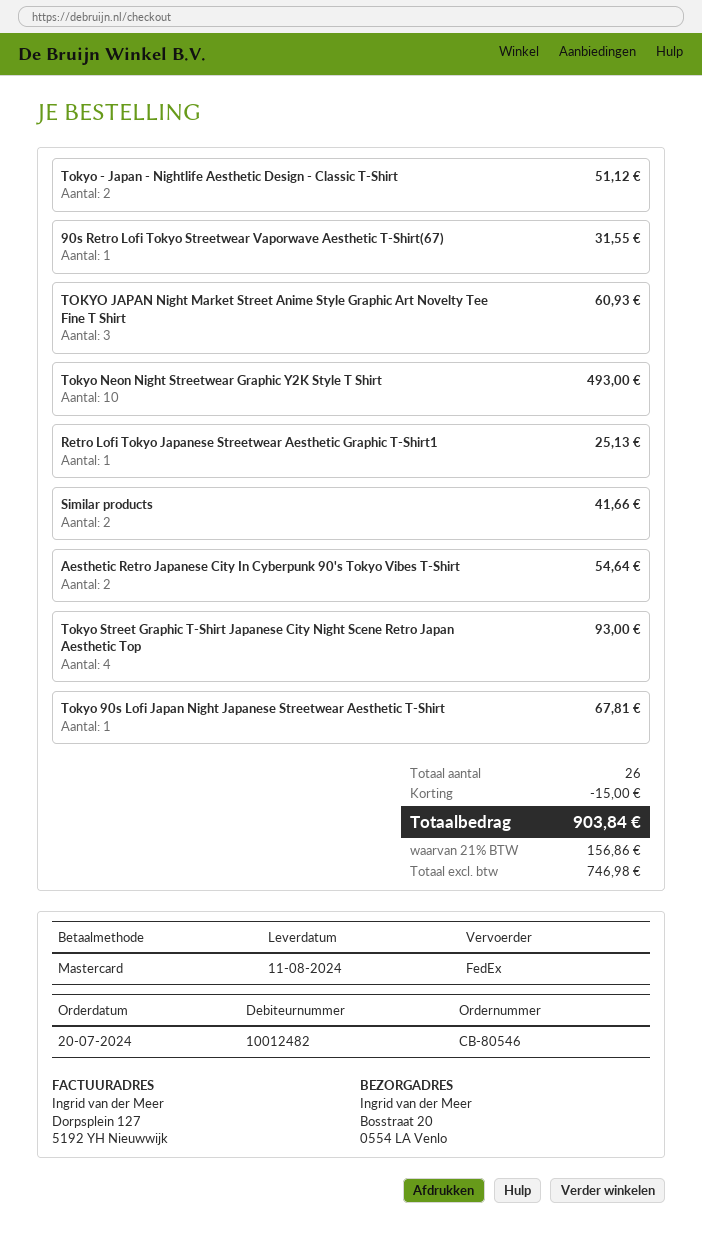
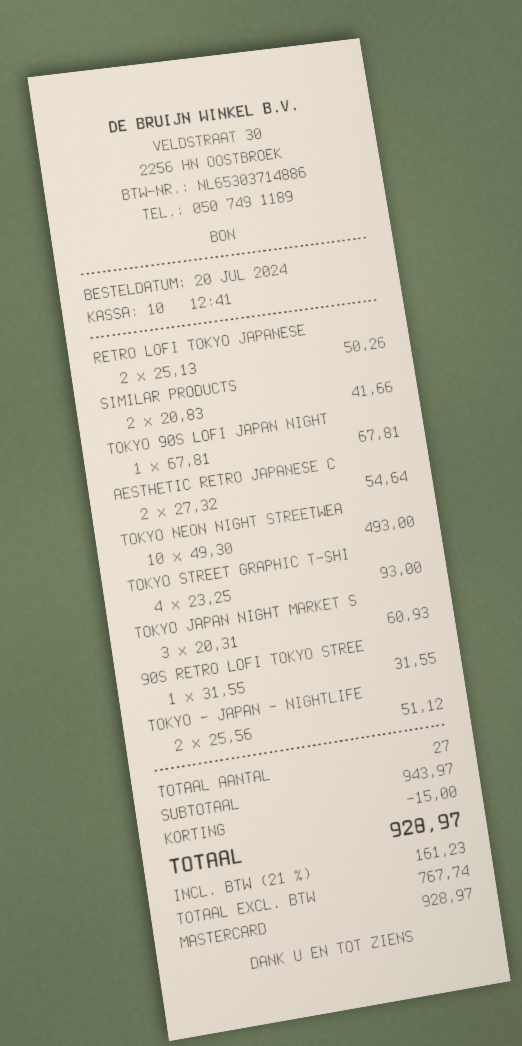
Retro Lofi Tokyo Japanese Streetwear Aesthetic Graphic T-Shirt1: 1 for 25.13 -> 2 for 50.26
total quantity: 26 -> 27
net: 746.98 -> 767.74
tax: 21% = 156.86 -> 21% = 161.23
total: 903.84 -> 928.97

